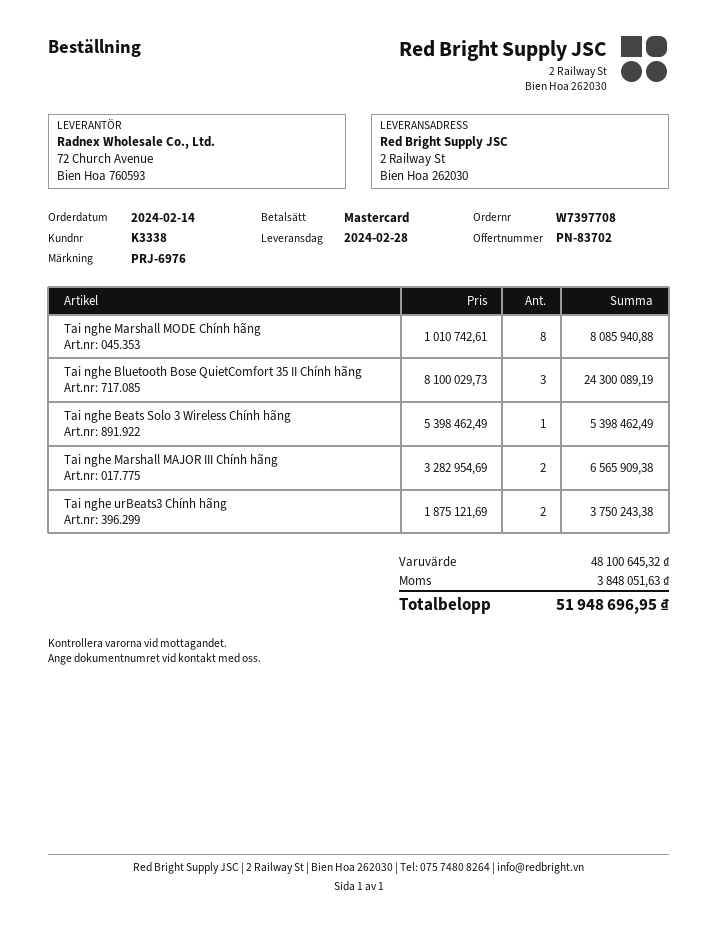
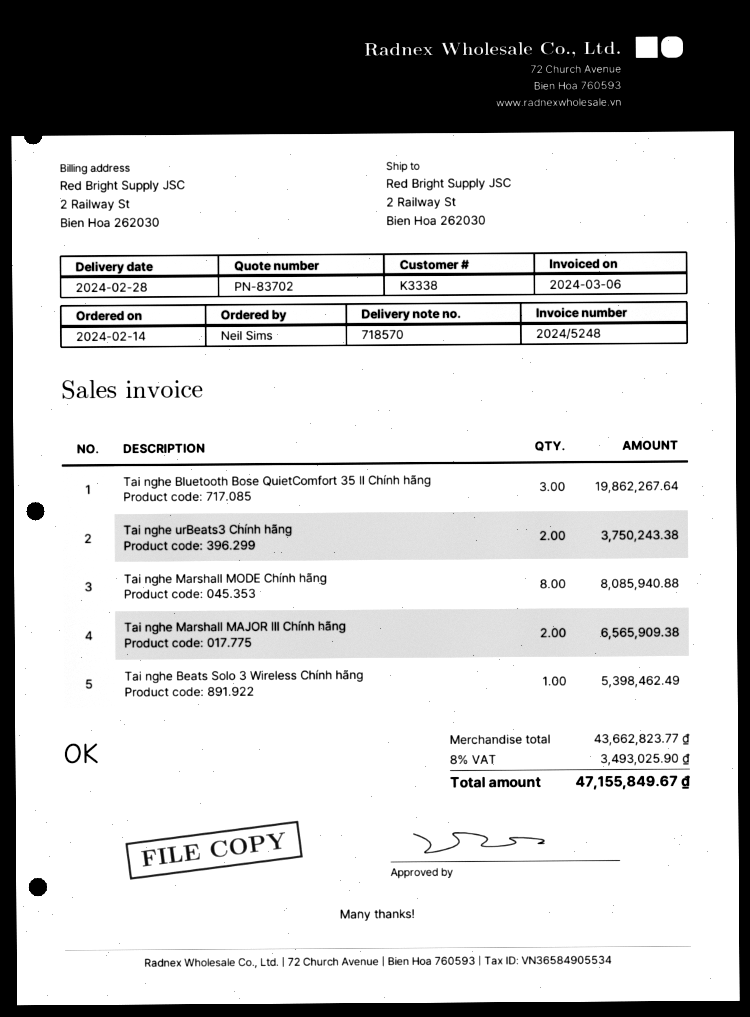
Tai nghe Bluetooth Bose QuietComfort 35 II Chính hãng: 3 for 24300089.19 -> 3 for 19862267.64
subtotal: 48100645.32 -> 43662823.77
tax: 3848051.63 -> 3493025.90
total: 51948696.95 -> 47155849.67

